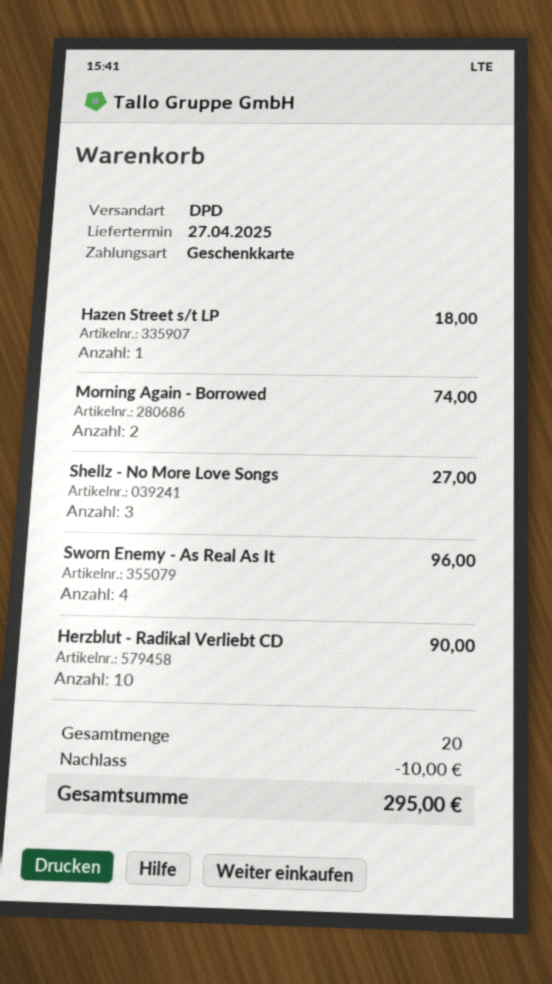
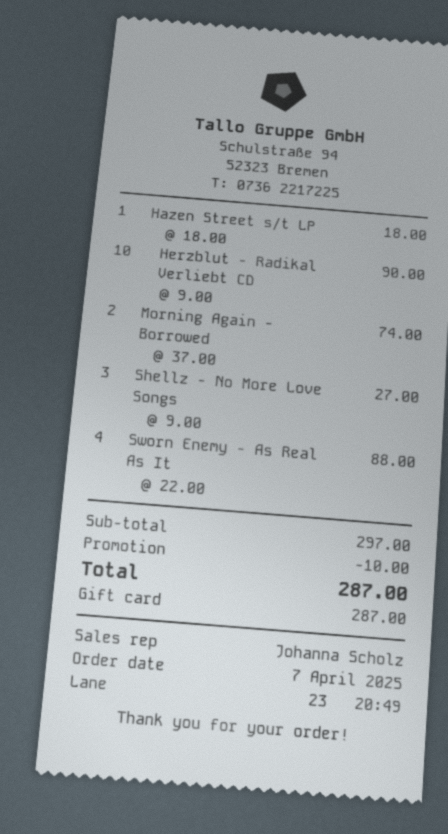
Sworn Enemy - As Real As It: 4 for 96.00 -> 4 for 88.00
total: 295.00 -> 287.00

